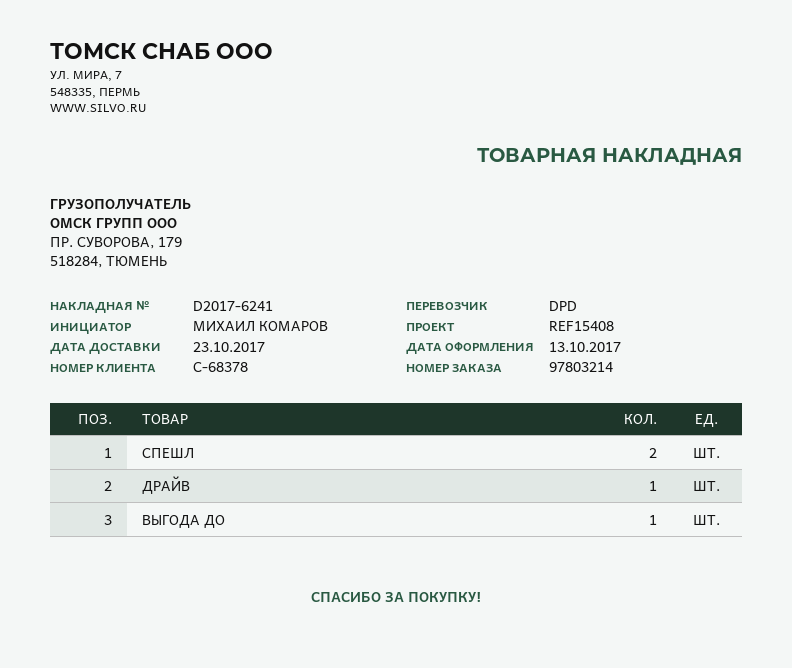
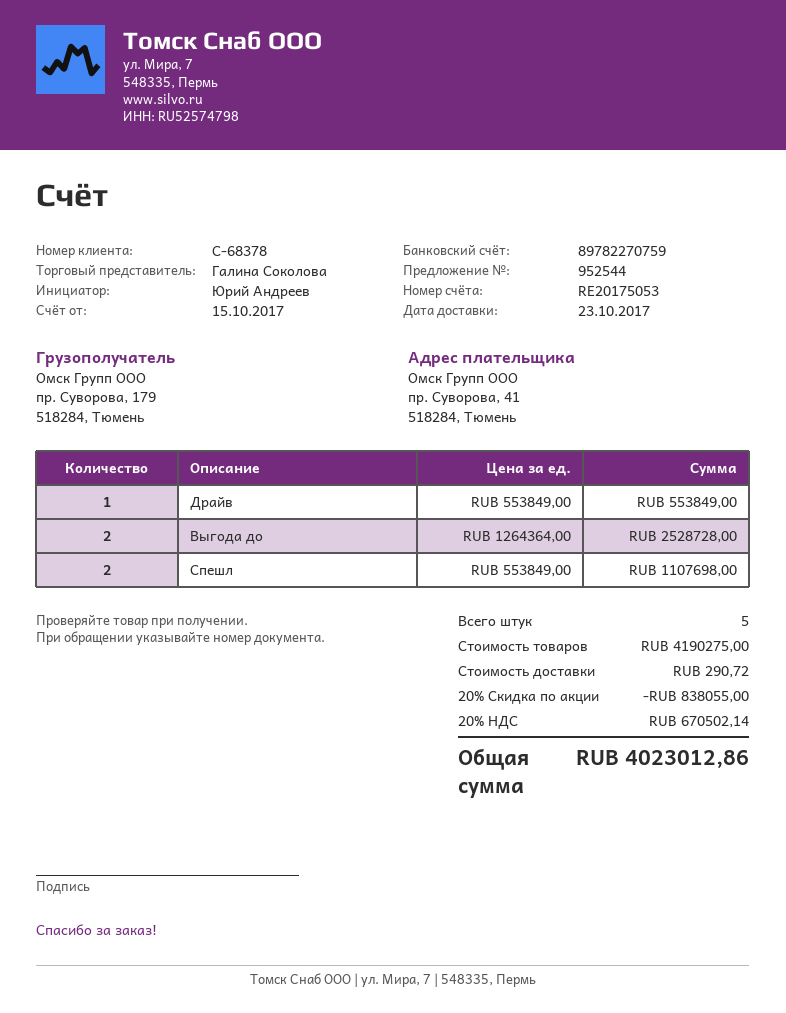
ordered by: МИХАИЛ КОМАРОВ -> Юрий Андреев
ВЫГОДА ДО: 1 -> 2

